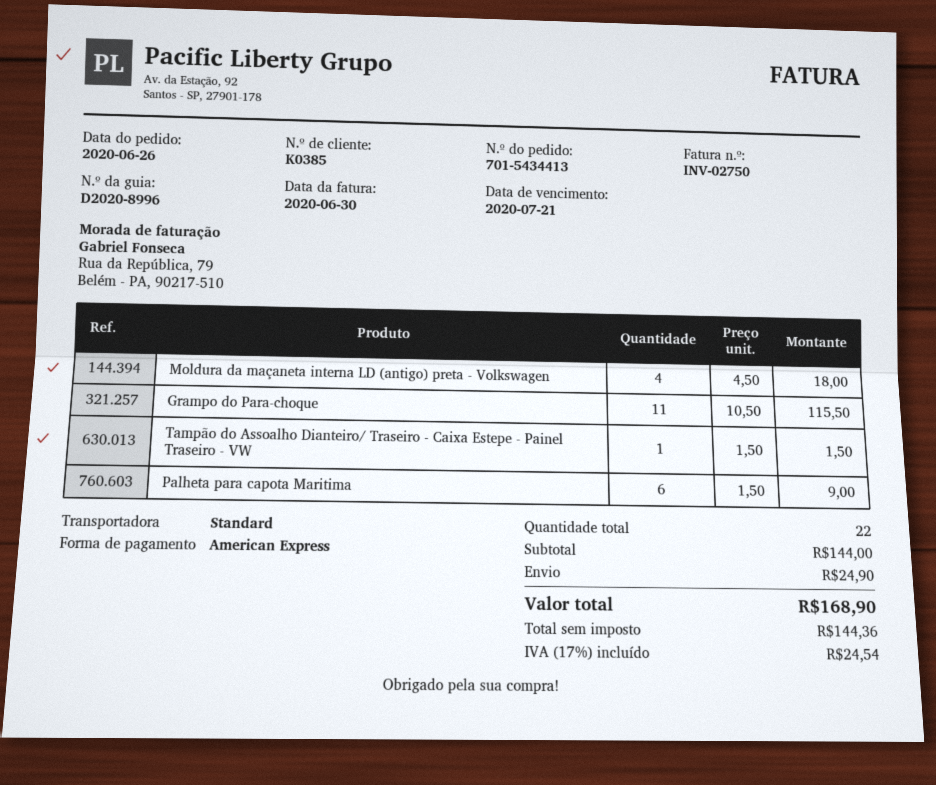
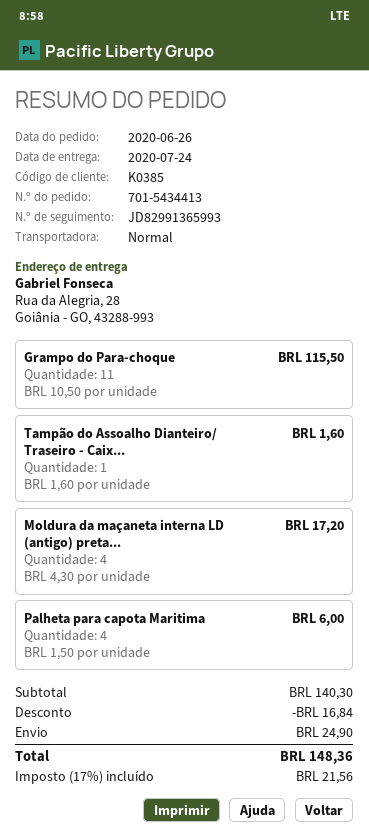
Moldura da maçaneta interna LD (antigo) preta - Volkswagen: 4 x 4.50 = 18.00 -> 4 x 4.30 = 17.20
Tampão do Assoalho Dianteiro/ Traseiro - Caixa Estepe - Painel Traseiro - VW: 1 x 1.50 = 1.50 -> 1 x 1.60 = 1.60
Palheta para capota Maritima: 6 x 1.50 = 9.00 -> 4 x 1.50 = 6.00
subtotal: 144.00 -> 140.30
discount: none -> 16.84
tax: 17% = 24.54 -> 17% = 21.56
total: 168.90 -> 148.36

